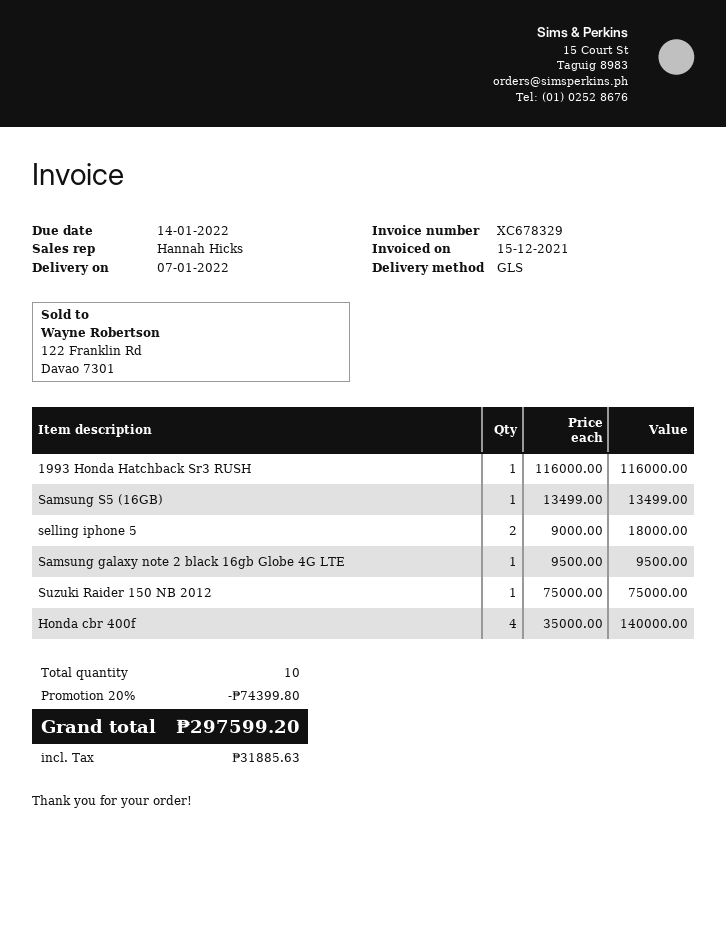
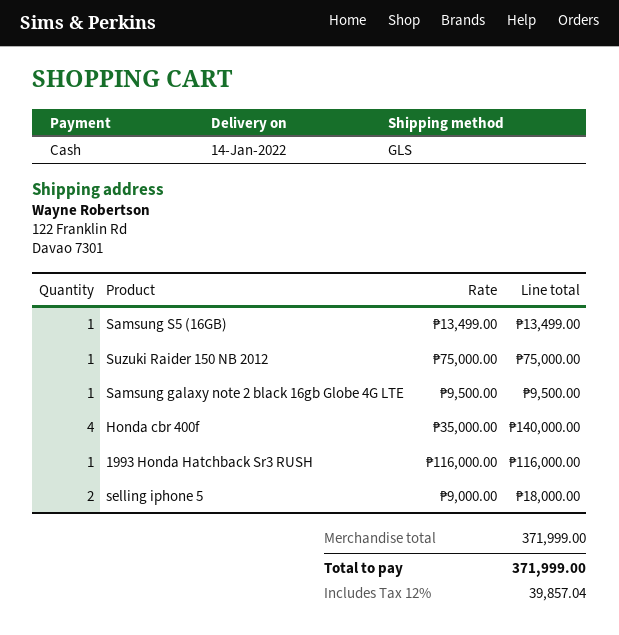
delivery date: 2022-01-07 -> 2022-01-14
discount: 20% = 74399.80 -> none
tax: 31885.63 -> 39857.04
total: 297599.20 -> 371999.00

